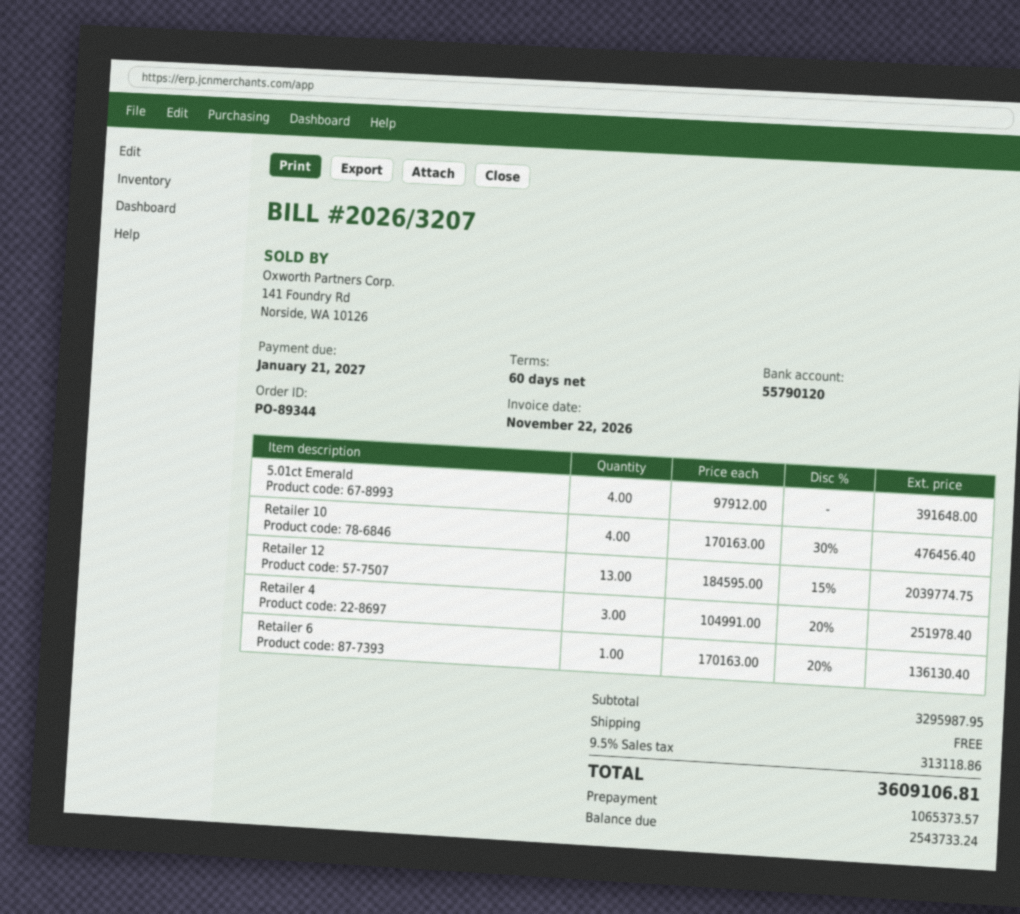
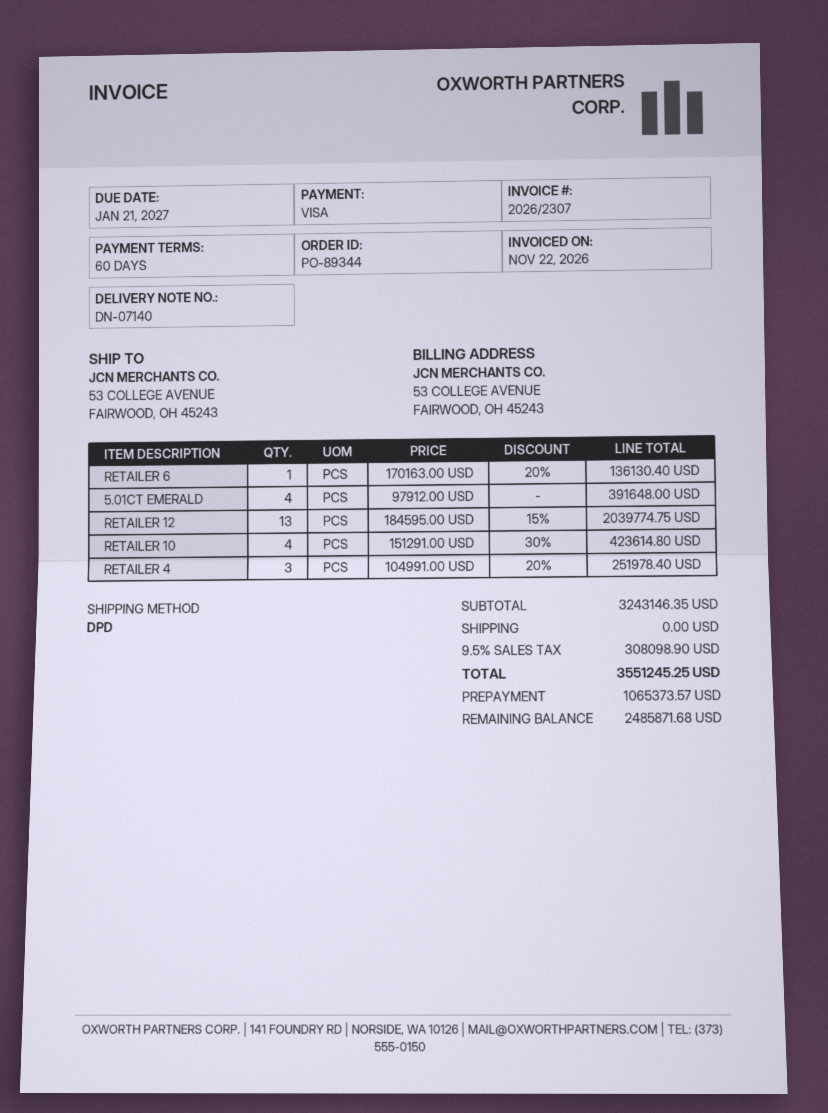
invoice number: 2026/3207 -> 2026/2307
Retailer 10: 4 x 170163.00 - 30% = 476456.40 -> 4 x 151291.00 - 30% = 423614.80
subtotal: 3295987.95 -> 3243146.35
tax: 9.5% = 313118.86 -> 9.5% = 308098.90
total: 3609106.81 -> 3551245.25
balance: 2543733.24 -> 2485871.68

